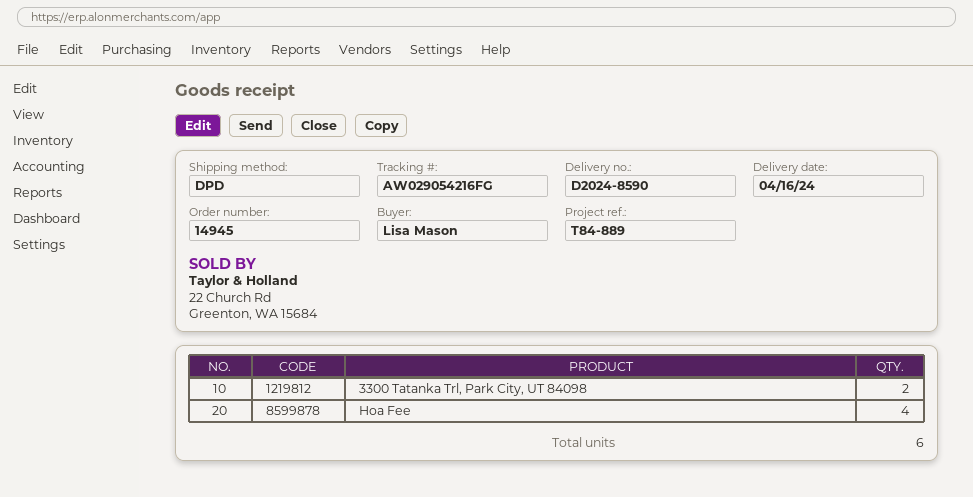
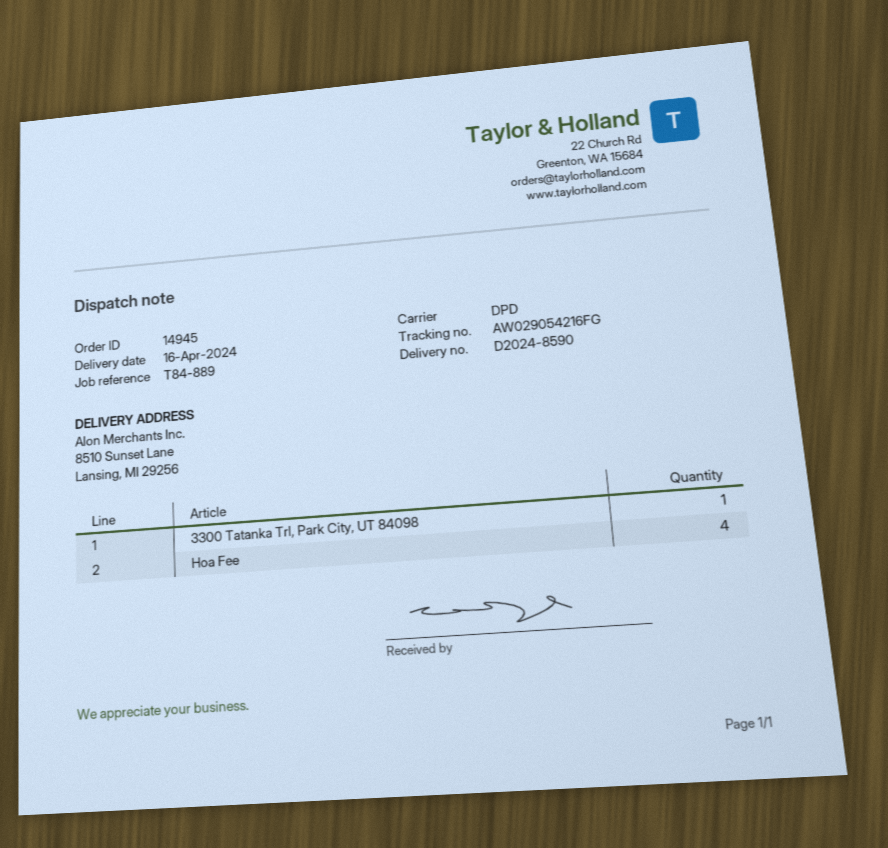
3300 Tatanka Trl, Park City, UT 84098: 2 -> 1

